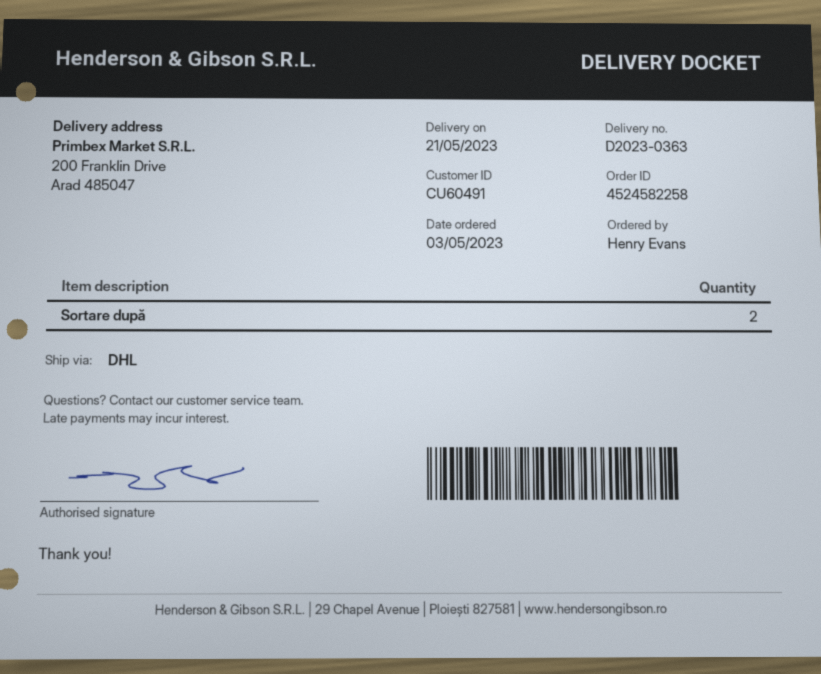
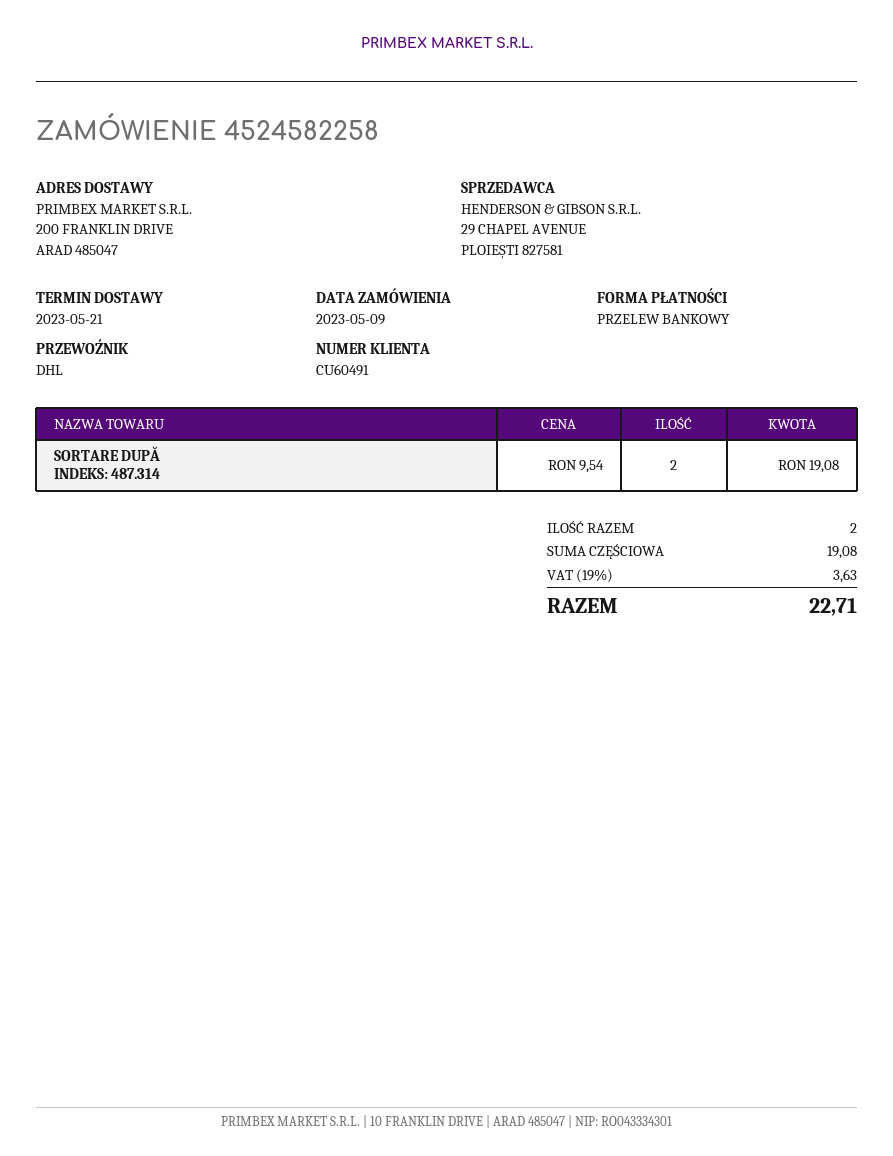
order date: 2023-05-03 -> 2023-05-09

